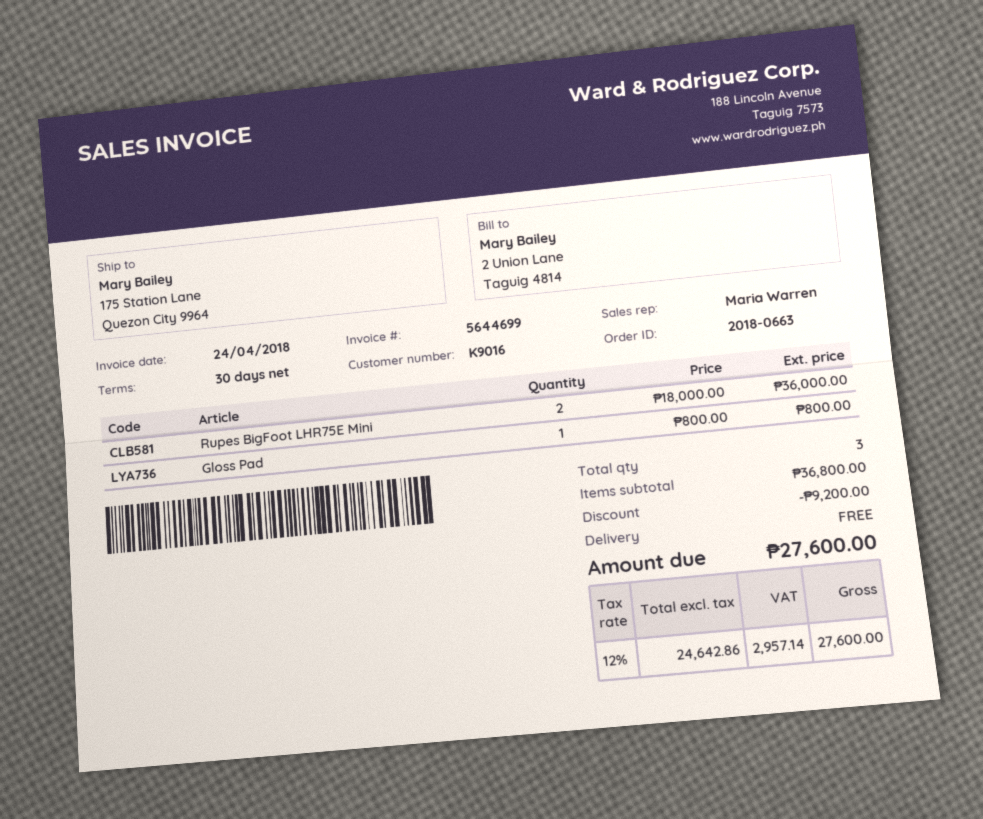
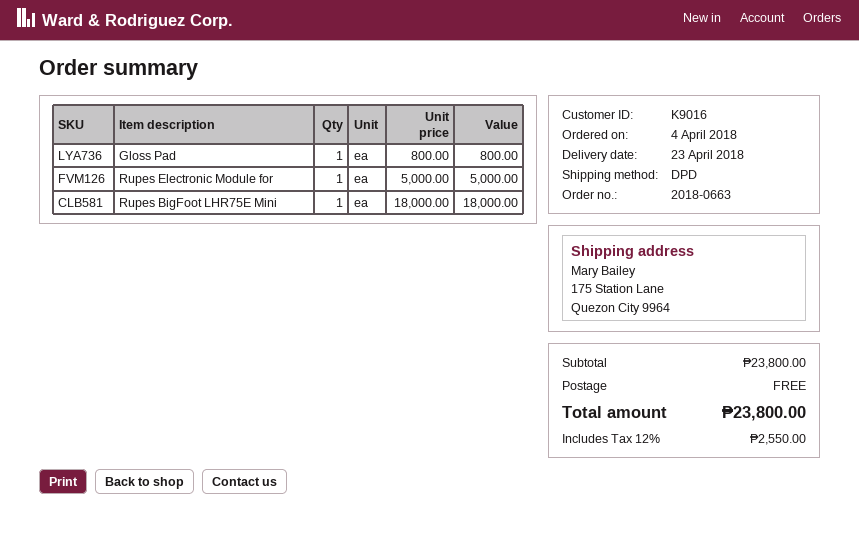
Rupes BigFoot LHR75E Mini: 2 x 18000.00 = 36000.00 -> 1 x 18000.00 = 18000.00
Rupes Electronic Module for: none -> 1 x 5000.00 = 5000.00
subtotal: 36800.00 -> 23800.00
discount: 9200.00 -> none
tax: 12% = 2957.14 -> 12% = 2550.00
total: 27600.00 -> 23800.00

